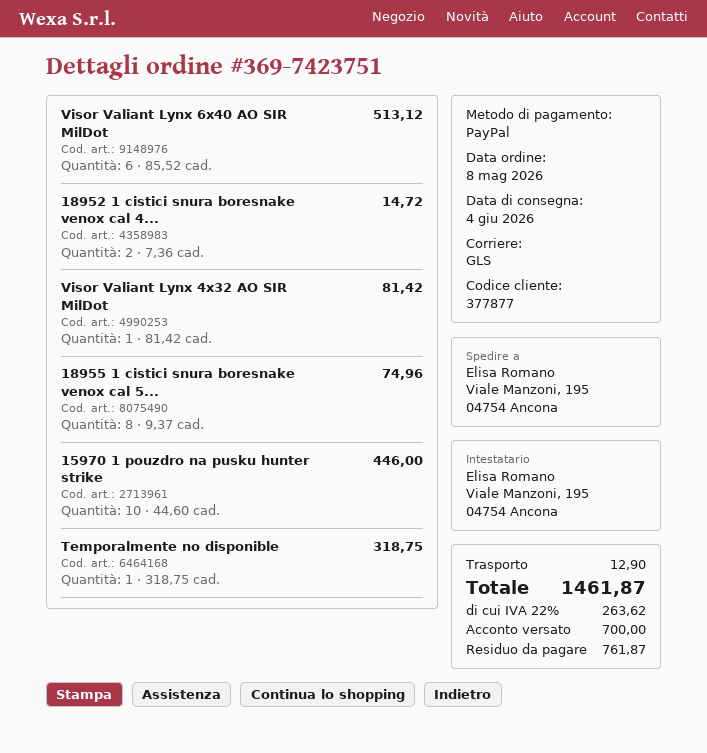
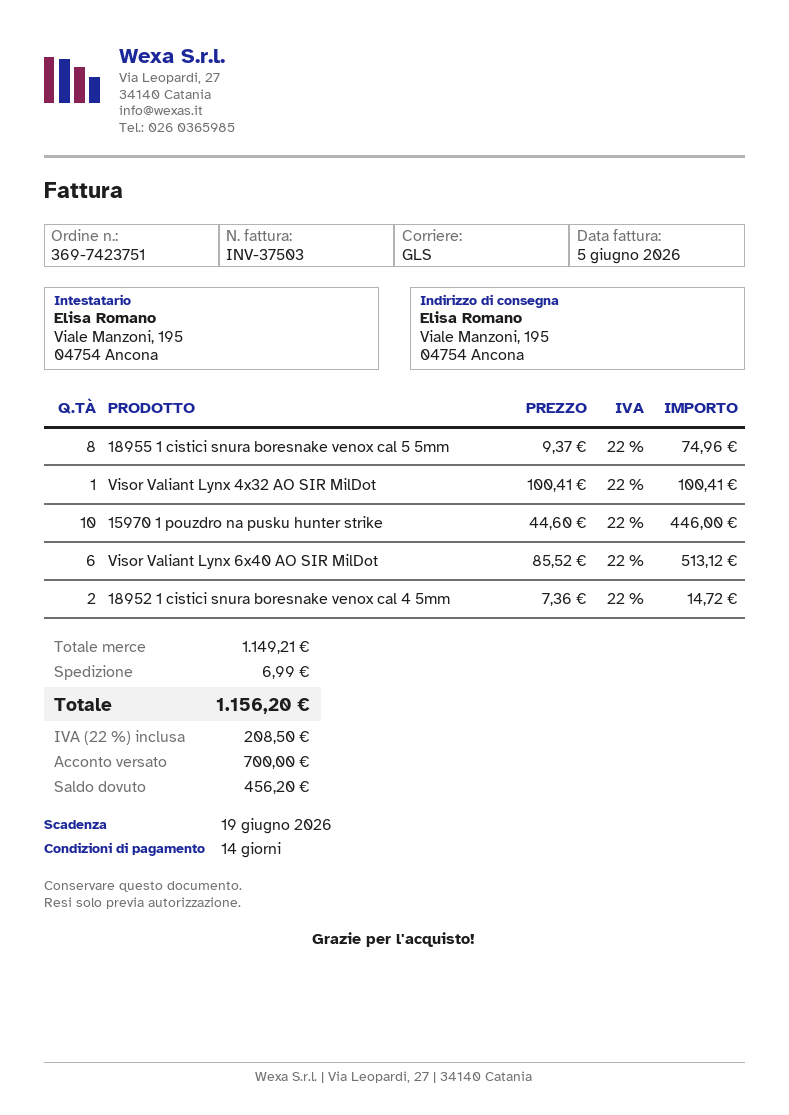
Visor Valiant Lynx 4x32 AO SIR MilDot: 1 x 81.42 = 81.42 -> 1 x 100.41 = 100.41
Temporalmente no disponible: 1 x 318.75 = 318.75 -> none
shipping: 12.90 -> 6.99
tax: 22% = 263.62 -> 22% = 208.50
total: 1461.87 -> 1156.20
balance: 761.87 -> 456.20

